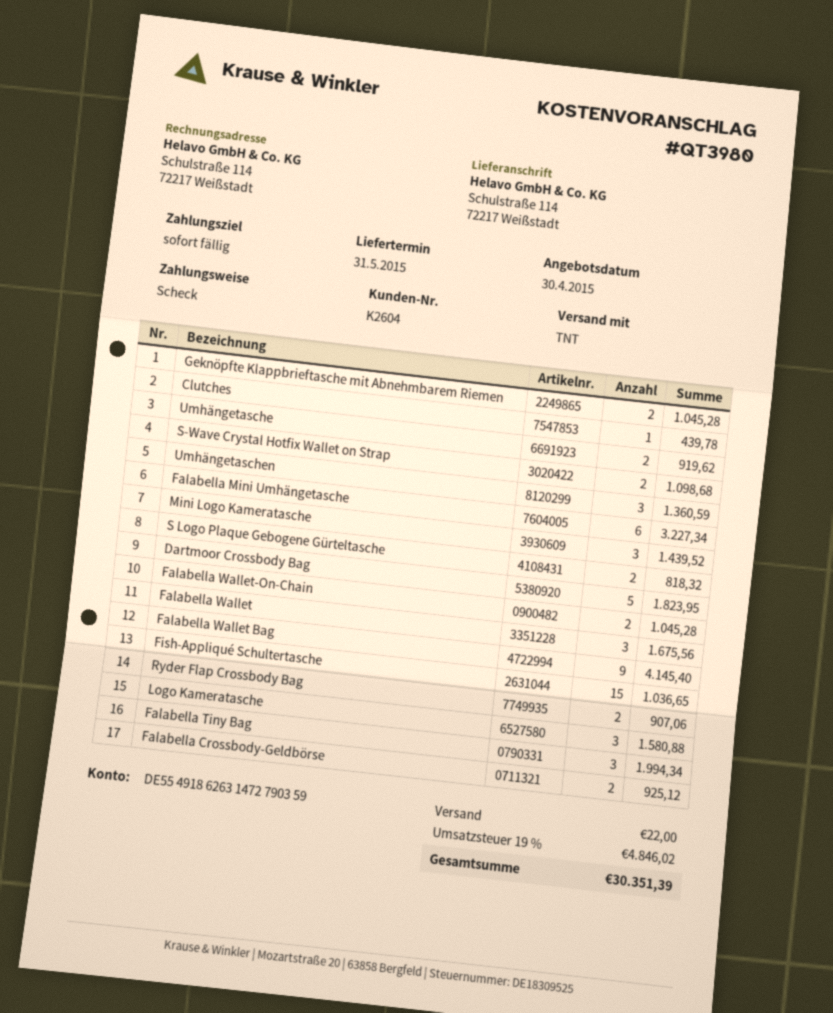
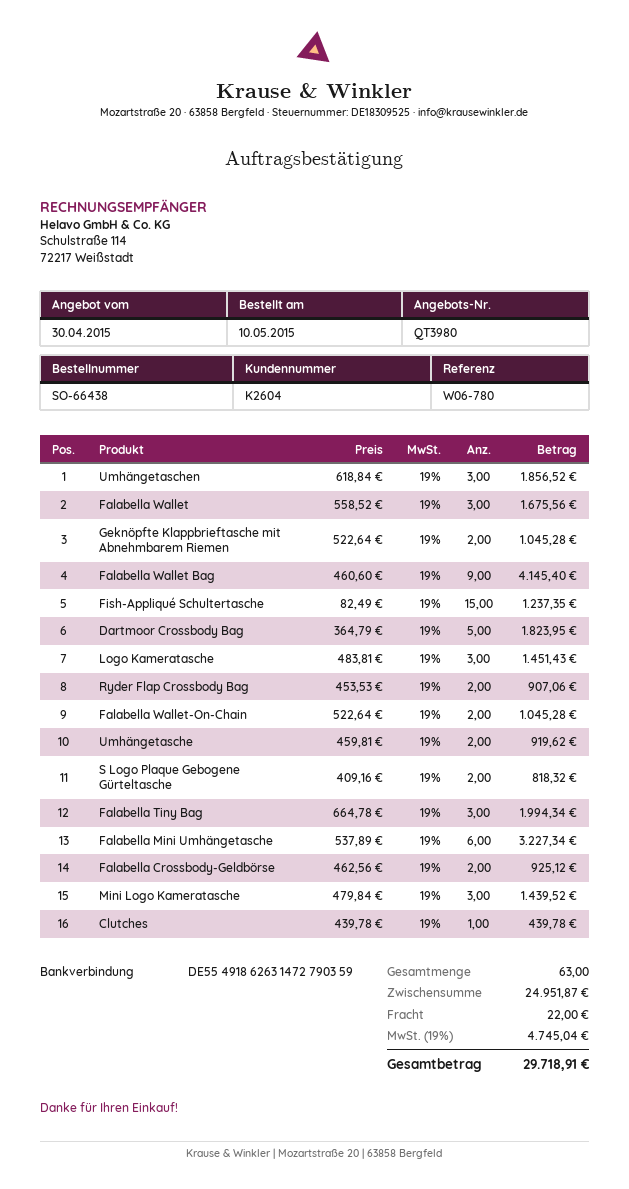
S-Wave Crystal Hotfix Wallet on Strap: 2 for 1098.68 -> none
Umhängetaschen: 3 for 1360.59 -> 3 for 1856.52
Fish-Appliqué Schultertasche: 15 for 1036.65 -> 15 for 1237.35
Logo Kameratasche: 3 for 1580.88 -> 3 for 1451.43
tax: 19% = 4846.02 -> 19% = 4745.04
total: 30351.39 -> 29718.91

